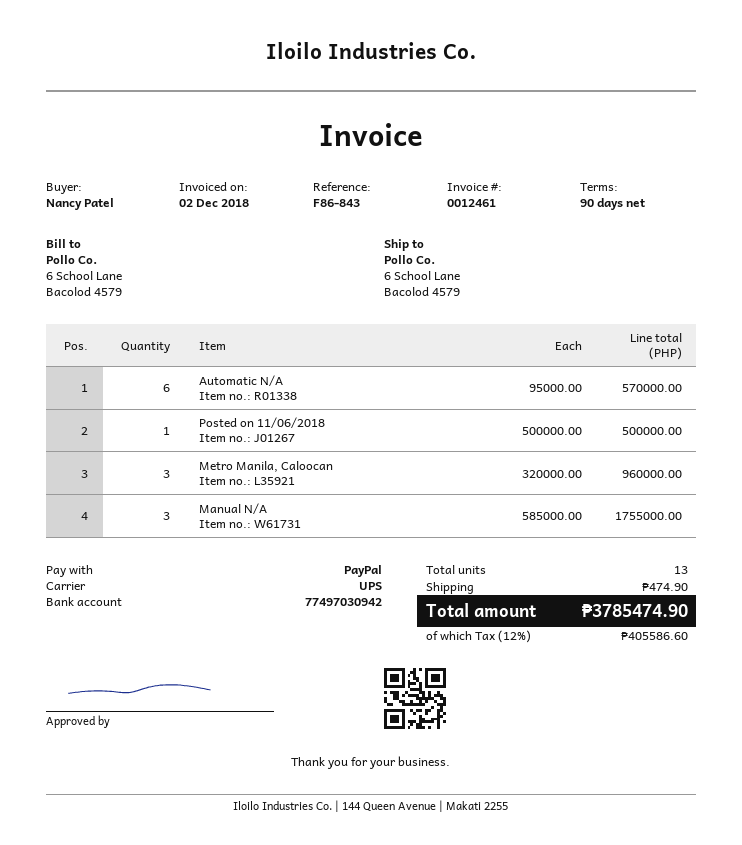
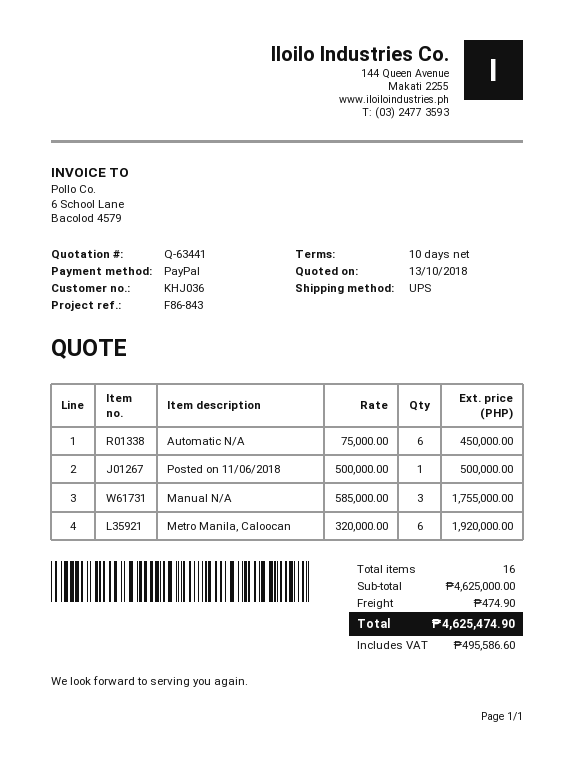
payment terms: 90 days -> 10 days
Automatic N/A: 6 x 95000.00 = 570000.00 -> 6 x 75000.00 = 450000.00
Metro Manila, Caloocan: 3 x 320000.00 = 960000.00 -> 6 x 320000.00 = 1920000.00
total quantity: 13 -> 16
tax: 405586.60 -> 495586.60
total: 3785474.90 -> 4625474.90

